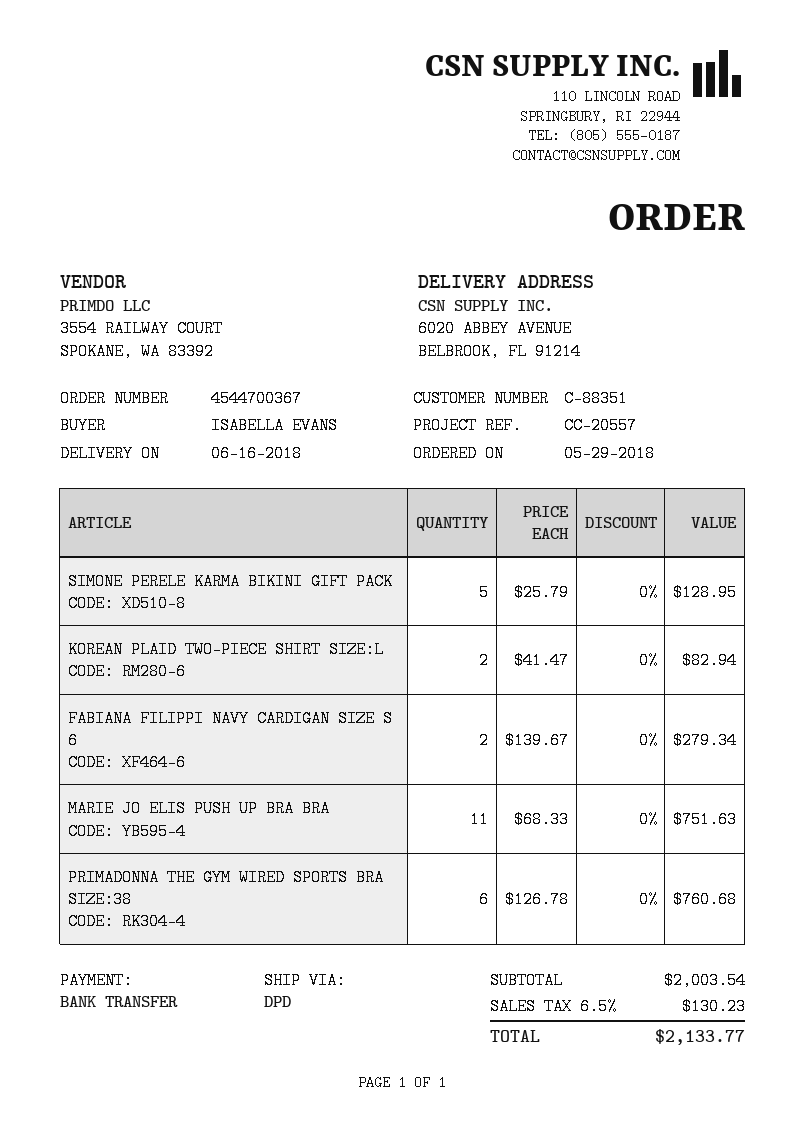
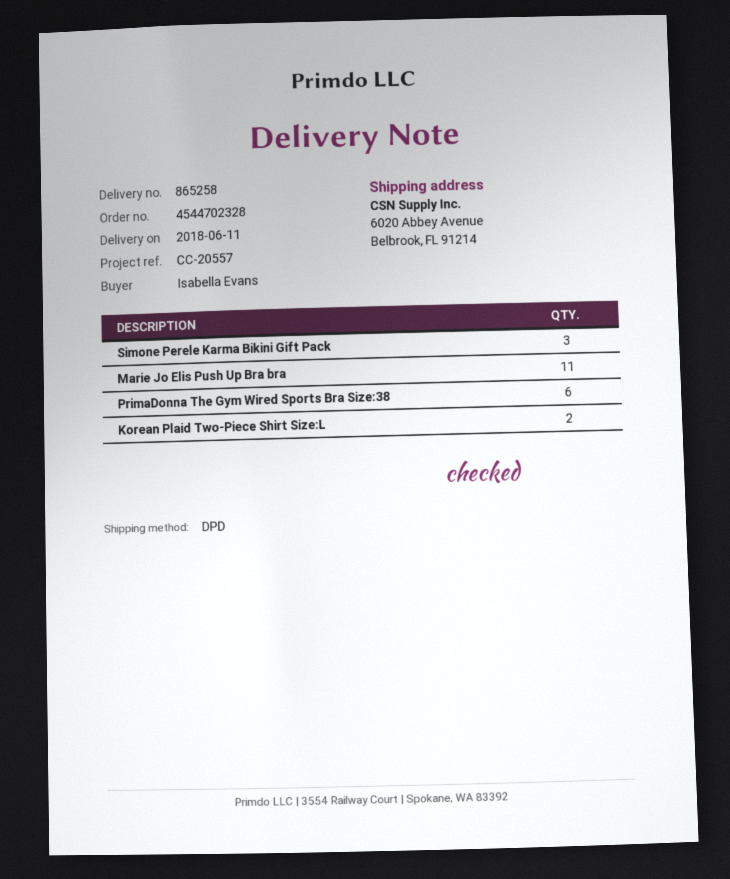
order number: 4544700367 -> 4544702328
delivery date: 2018-06-16 -> 2018-06-11
SIMONE PERELE KARMA BIKINI GIFT PACK: 5 -> 3
FABIANA FILIPPI NAVY CARDIGAN SIZE S 6: 2 -> none

